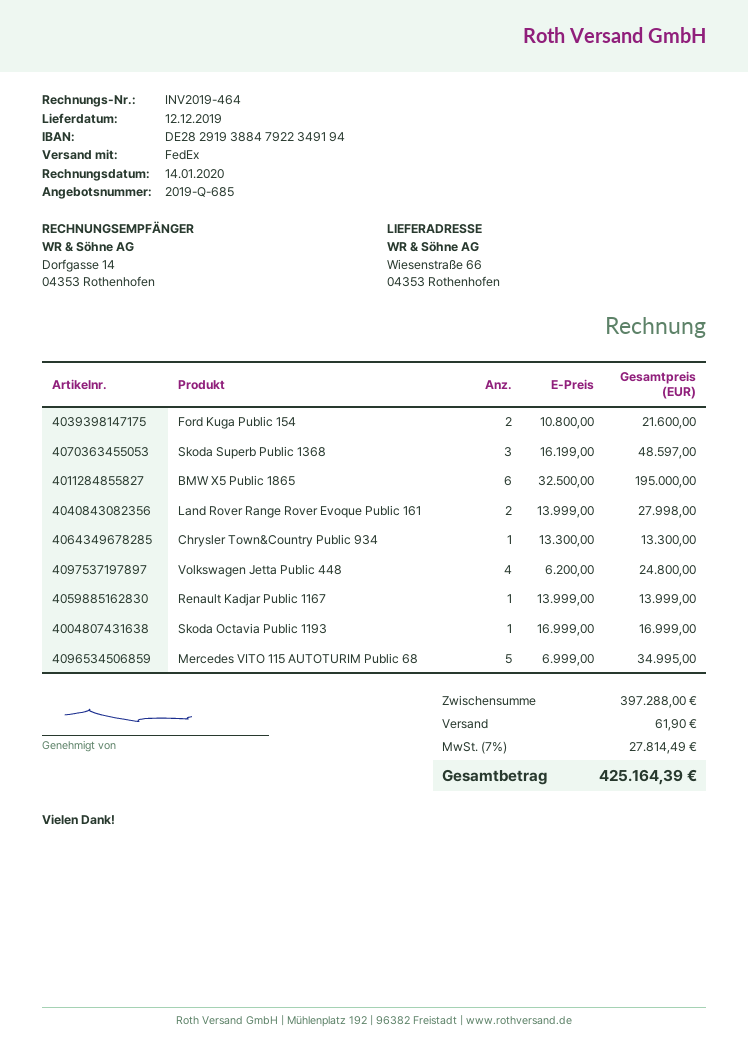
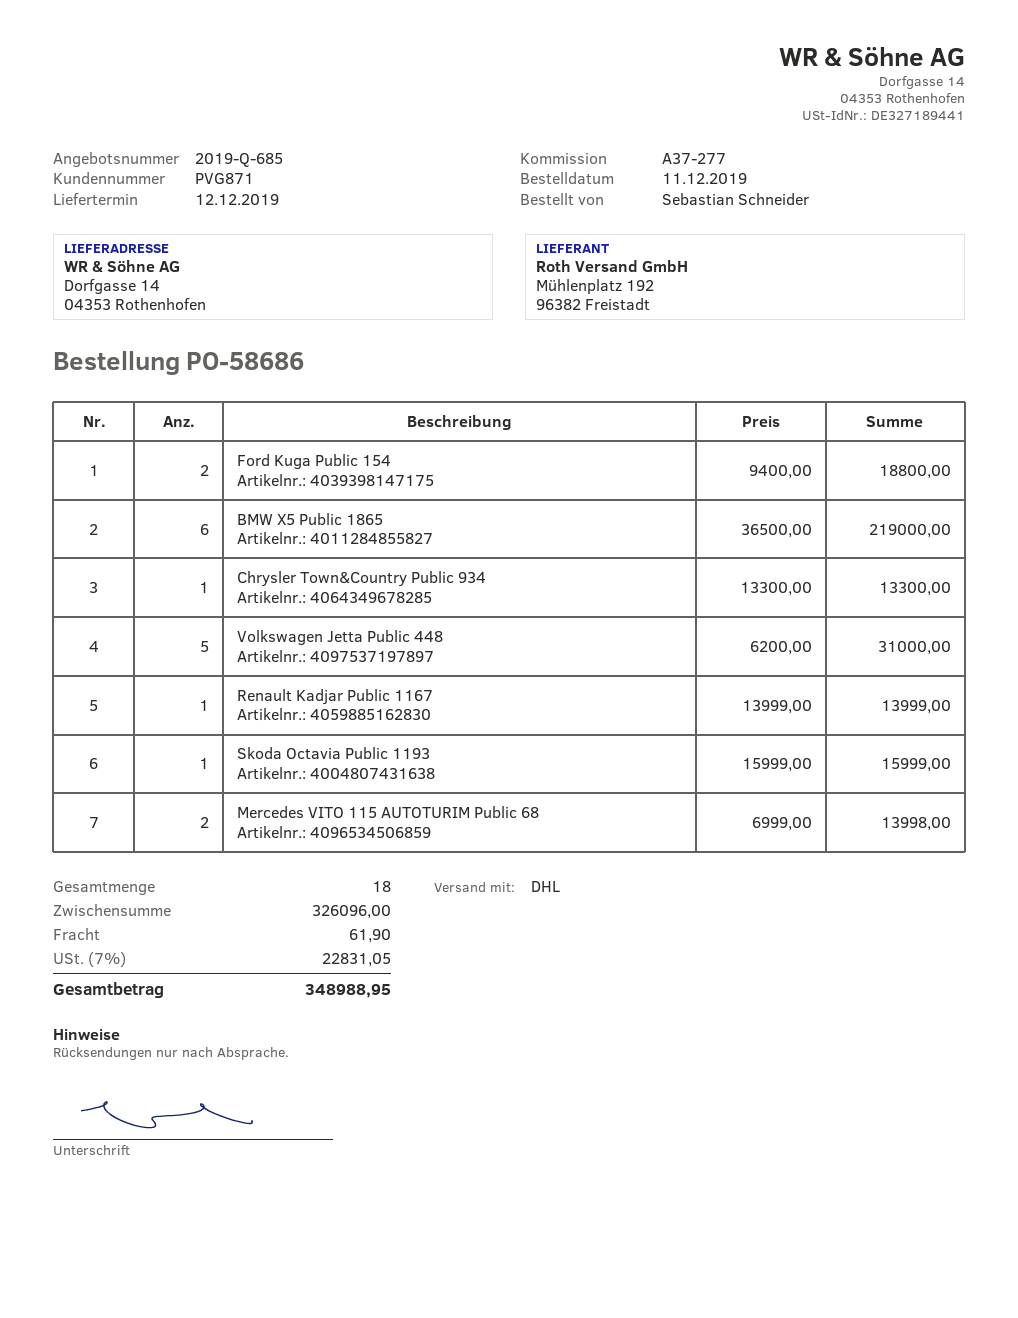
shipping method: FedEx -> DHL
ship to: Wiesenstraße 66, 04353 Rothenhofen -> Dorfgasse 14, 04353 Rothenhofen
Ford Kuga Public 154: 2 x 10800.00 = 21600.00 -> 2 x 9400.00 = 18800.00
Skoda Superb Public 1368: 3 x 16199.00 = 48597.00 -> none
BMW X5 Public 1865: 6 x 32500.00 = 195000.00 -> 6 x 36500.00 = 219000.00
Land Rover Range Rover Evoque Public 161: 2 x 13999.00 = 27998.00 -> none
Volkswagen Jetta Public 448: 4 x 6200.00 = 24800.00 -> 5 x 6200.00 = 31000.00
Skoda Octavia Public 1193: 1 x 16999.00 = 16999.00 -> 1 x 15999.00 = 15999.00
Mercedes VITO 115 AUTOTURIM Public 68: 5 x 6999.00 = 34995.00 -> 2 x 6999.00 = 13998.00
subtotal: 397288.00 -> 326096.00
tax: 7% = 27814.49 -> 7% = 22831.05
total: 425164.39 -> 348988.95

